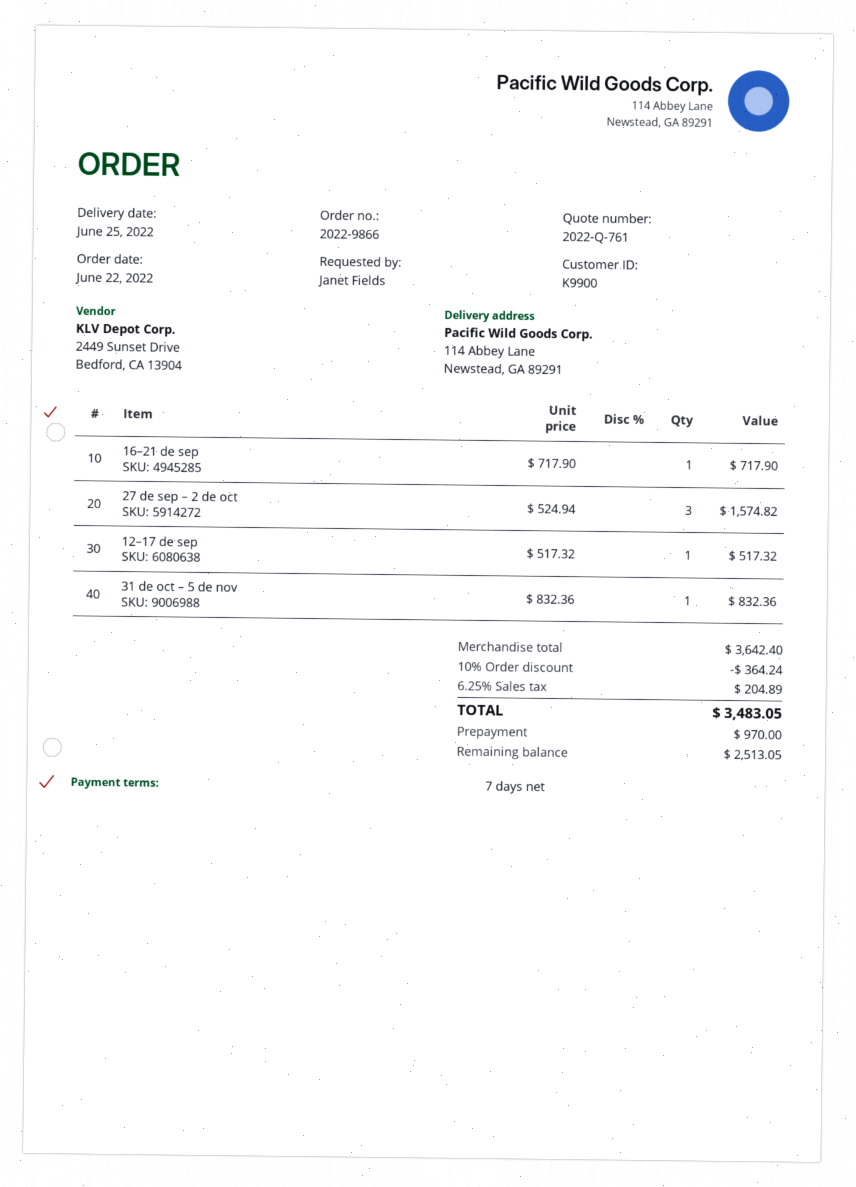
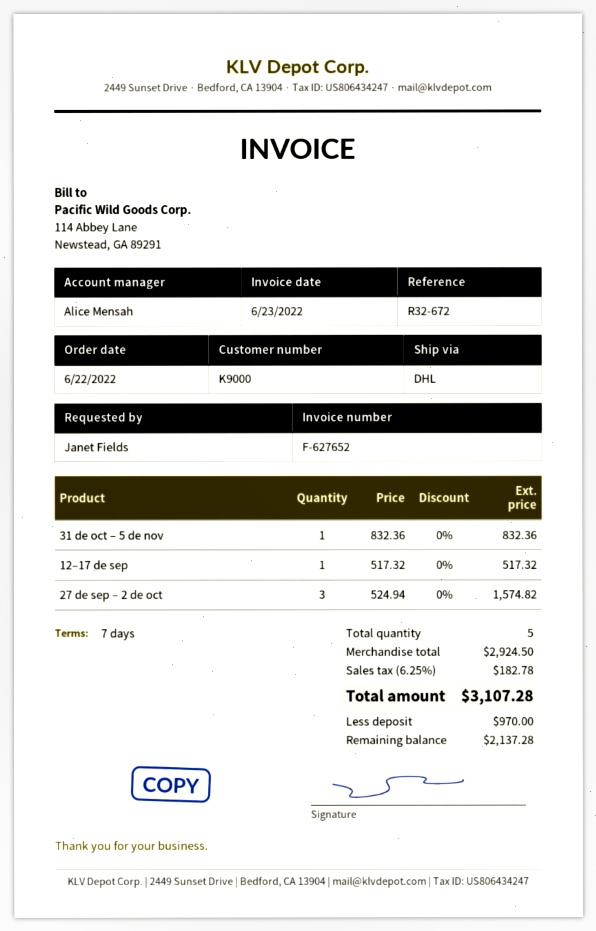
customer number: K9900 -> K9000
16–21 de sep: 1 x 717.90 = 717.90 -> none
subtotal: 3642.40 -> 2924.50
discount: 10% = 364.24 -> none
tax: 6.25% = 204.89 -> 6.25% = 182.78
total: 3483.05 -> 3107.28
balance: 2513.05 -> 2137.28

